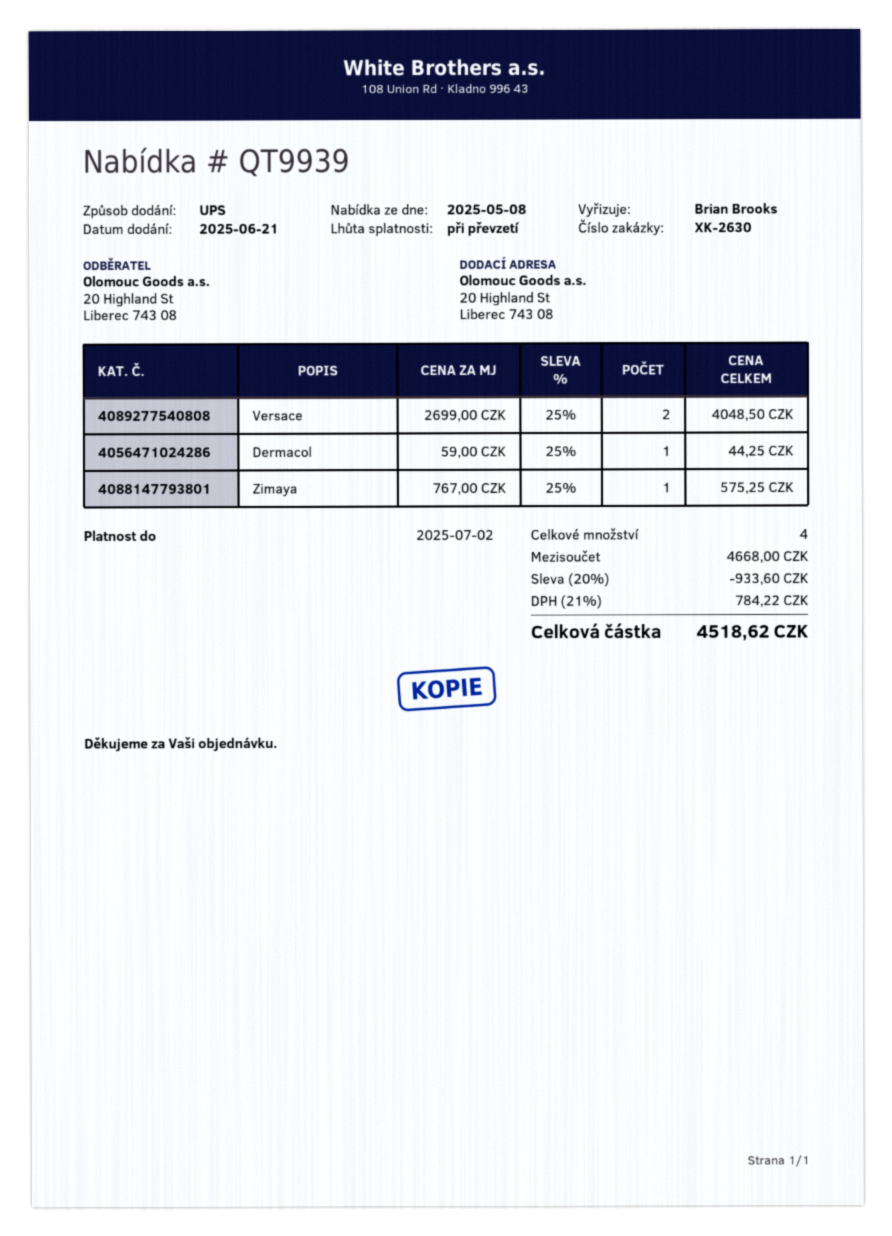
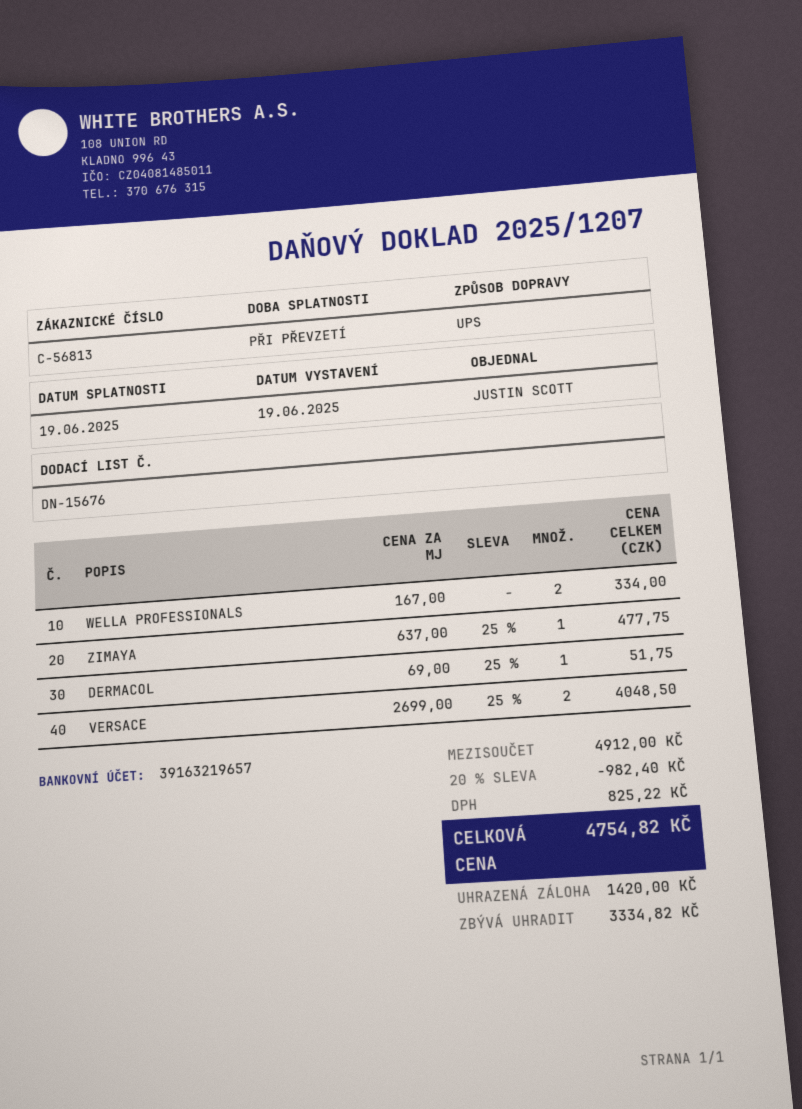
Dermacol: 1 x 59.00 - 25% = 44.25 -> 1 x 69.00 - 25% = 51.75
Zimaya: 1 x 767.00 - 25% = 575.25 -> 1 x 637.00 - 25% = 477.75
WELLA PROFESSIONALS: none -> 2 x 167.00 = 334.00
subtotal: 4668.00 -> 4912.00
discount: 20% = 933.60 -> 20% = 982.40
tax: 784.22 -> 825.22
total: 4518.62 -> 4754.82

